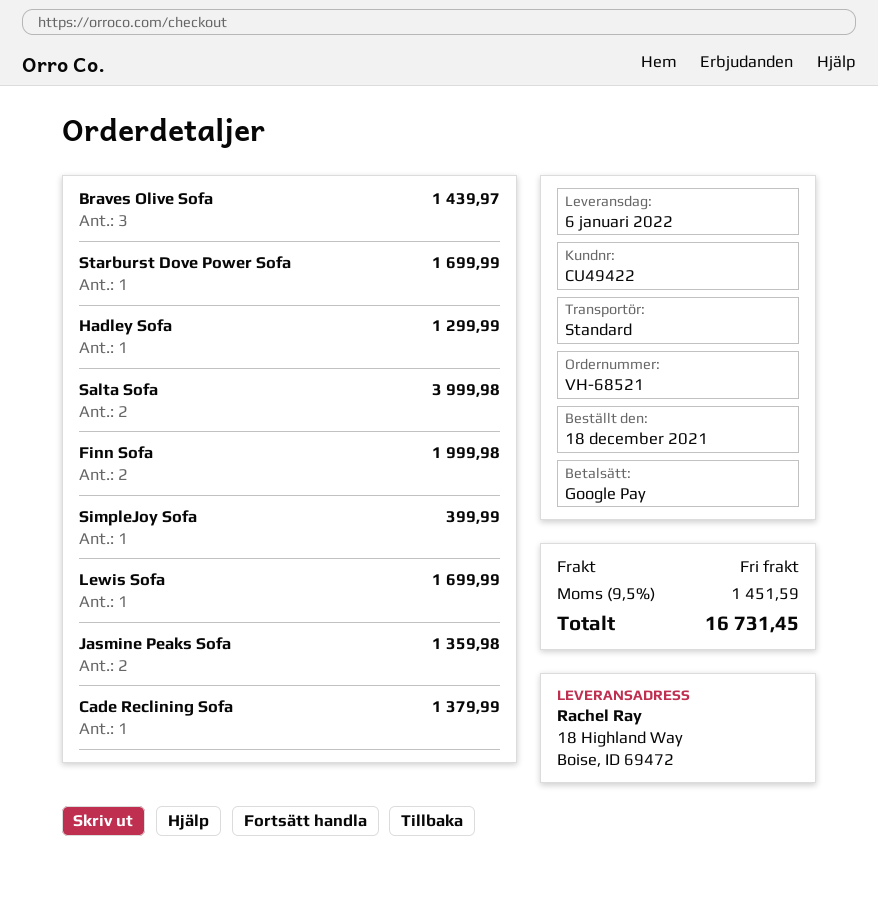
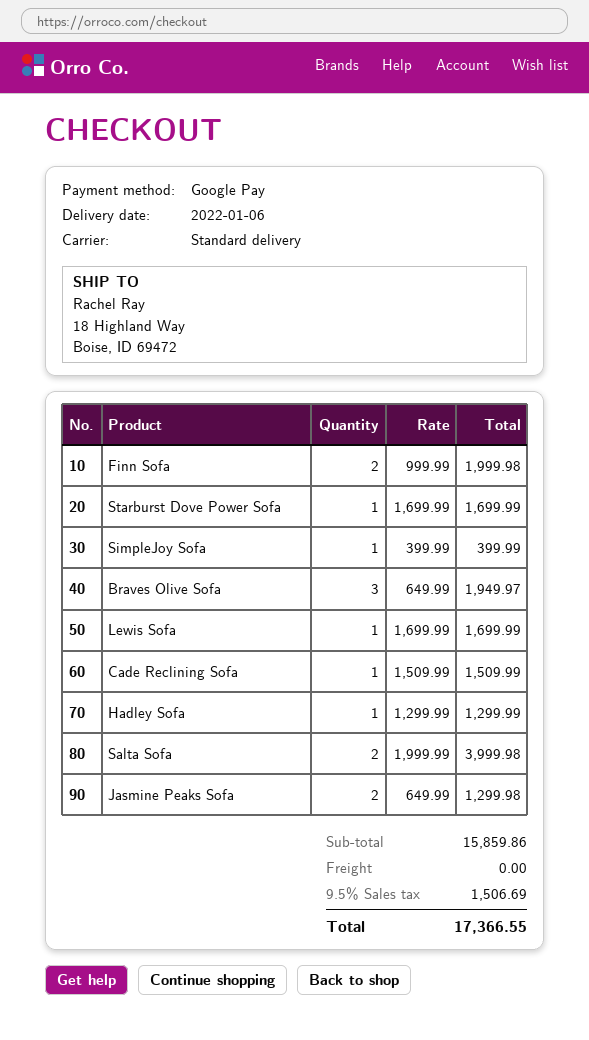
Braves Olive Sofa: 3 for 1439.97 -> 3 for 1949.97
Jasmine Peaks Sofa: 2 for 1359.98 -> 2 for 1299.98
Cade Reclining Sofa: 1 for 1379.99 -> 1 for 1509.99
tax: 9.5% = 1451.59 -> 9.5% = 1506.69
total: 16731.45 -> 17366.55

